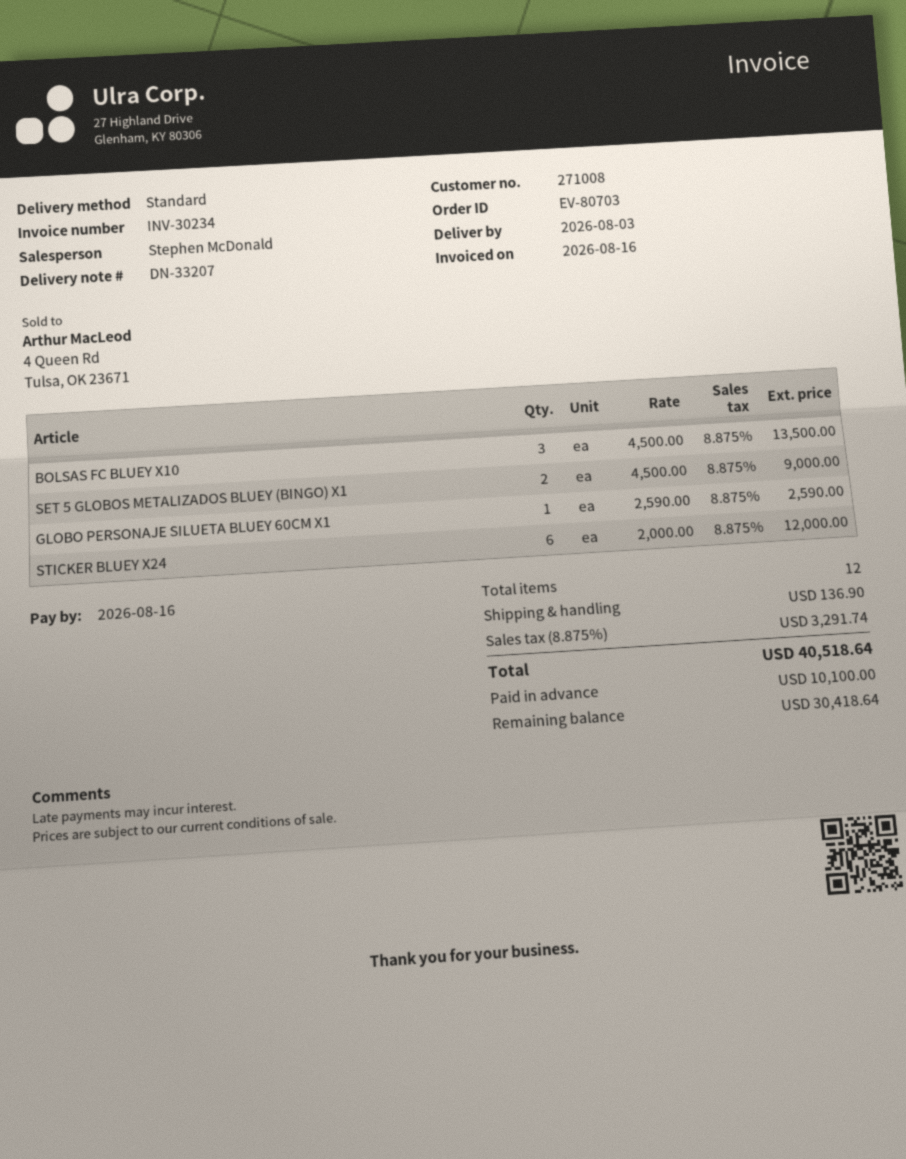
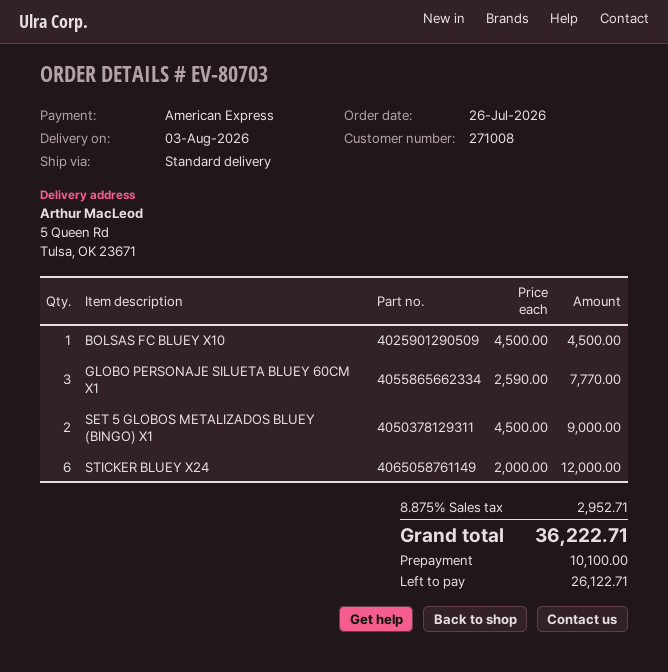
BOLSAS FC BLUEY X10: 3 x 4500.00 = 13500.00 -> 1 x 4500.00 = 4500.00
GLOBO PERSONAJE SILUETA BLUEY 60CM X1: 1 x 2590.00 = 2590.00 -> 3 x 2590.00 = 7770.00
shipping: 136.90 -> none
tax: 8.875% = 3291.74 -> 8.875% = 2952.71
total: 40518.64 -> 36222.71
balance: 30418.64 -> 26122.71

